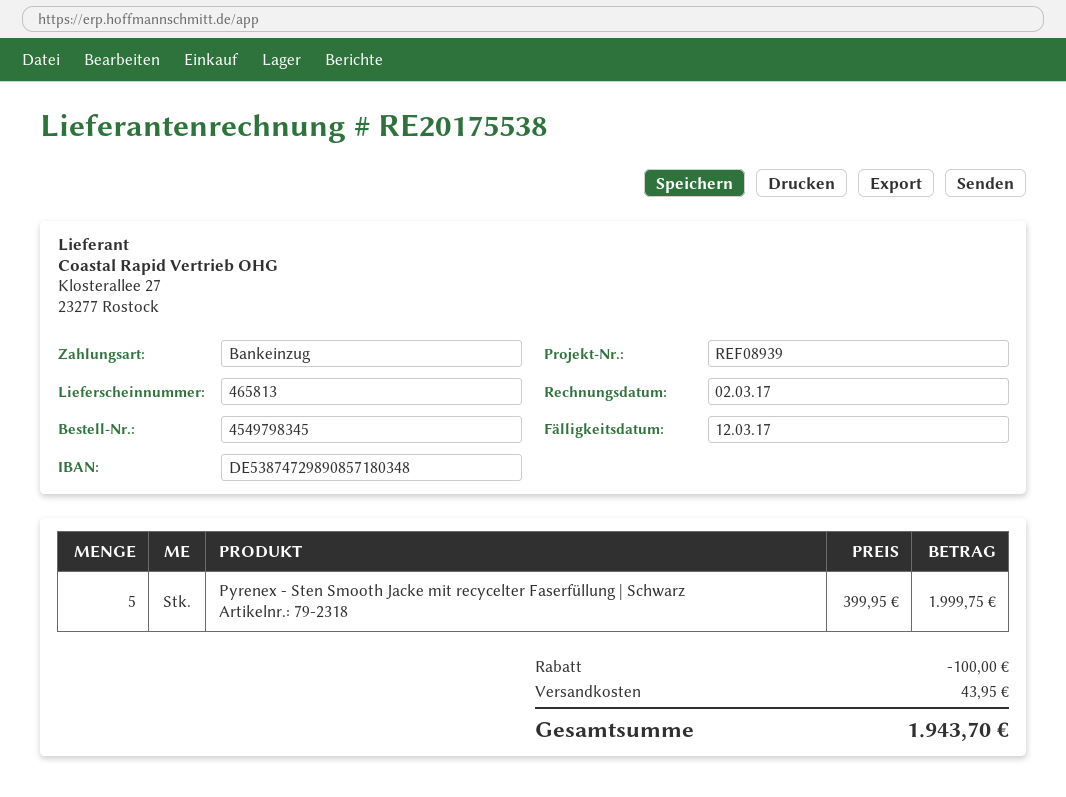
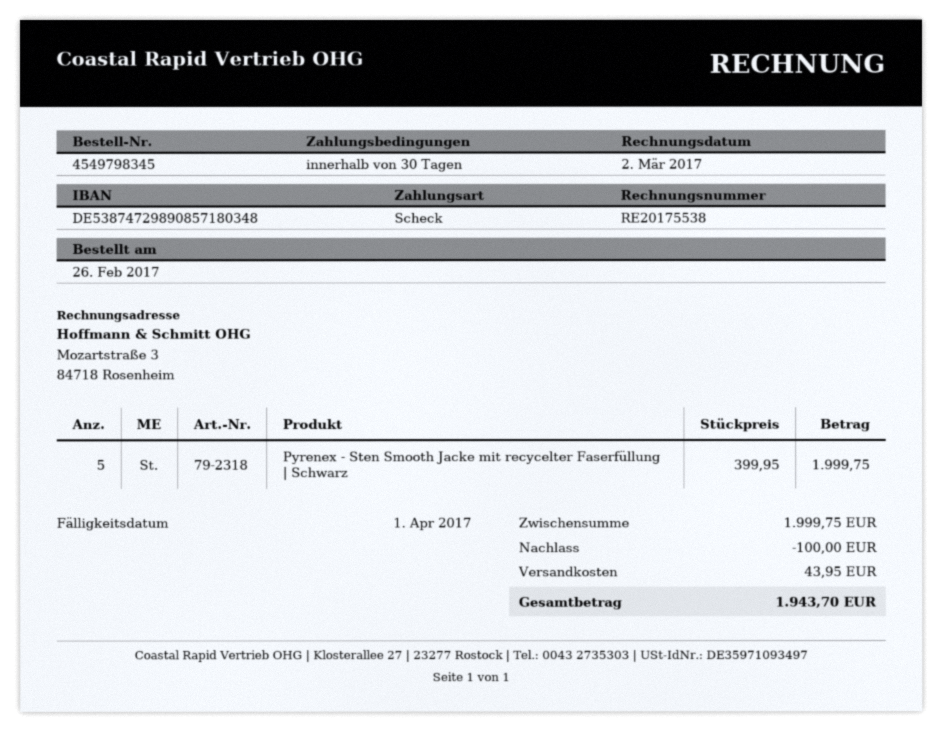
due date: 2017-03-12 -> 2017-04-01
payment method: direct debit -> cheque

